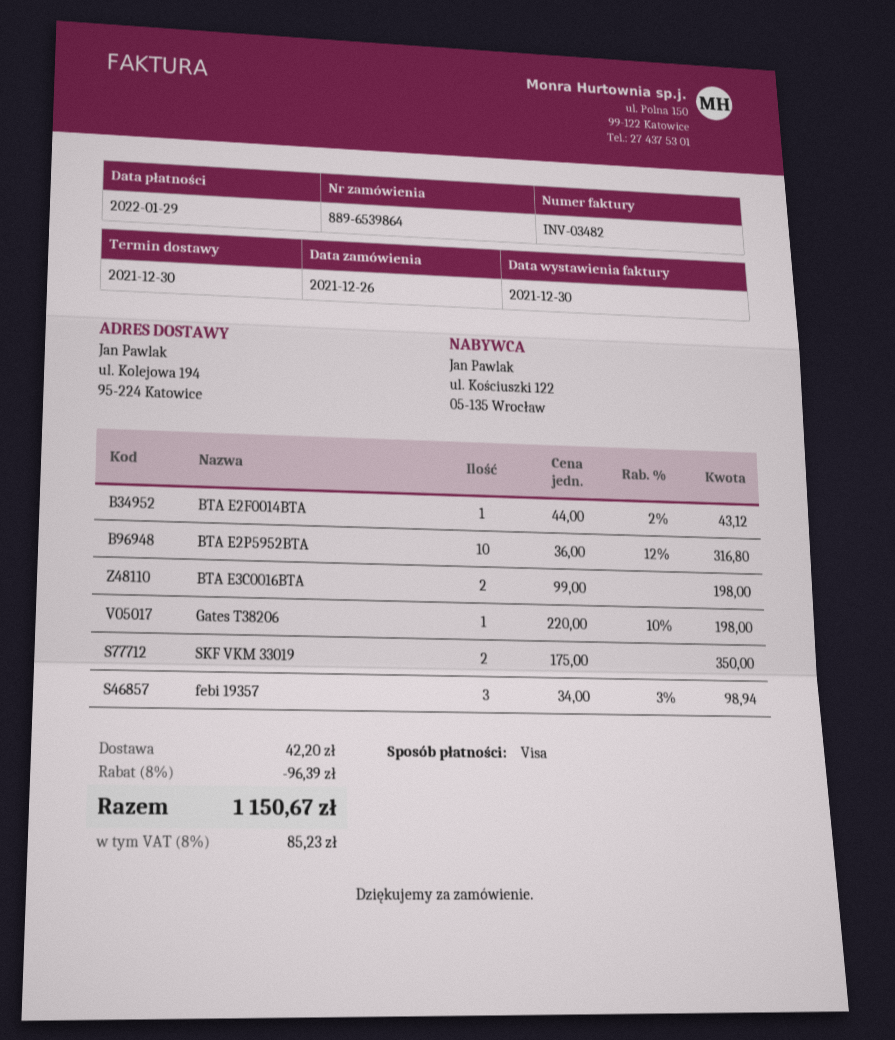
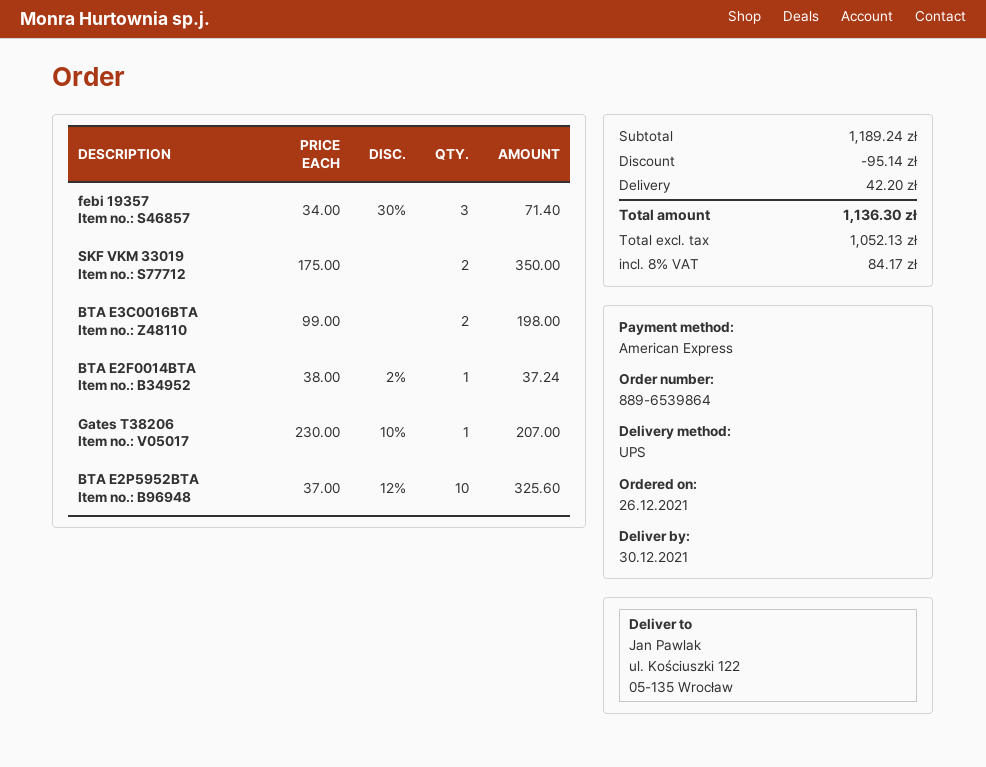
payment method: Visa -> American Express
ship to: ul. Kolejowa 194, 95-224 Katowice -> ul. Kościuszki 122, 05-135 Wrocław
BTA E2F0014BTA: 1 x 44.00 - 2% = 43.12 -> 1 x 38.00 - 2% = 37.24
BTA E2P5952BTA: 10 x 36.00 - 12% = 316.80 -> 10 x 37.00 - 12% = 325.60
Gates T38206: 1 x 220.00 - 10% = 198.00 -> 1 x 230.00 - 10% = 207.00
febi 19357: 3 x 34.00 - 3% = 98.94 -> 3 x 34.00 - 30% = 71.40
discount: 96.39 -> 95.14
tax: 8% = 85.23 -> 8% = 84.17
total: 1150.67 -> 1136.30

